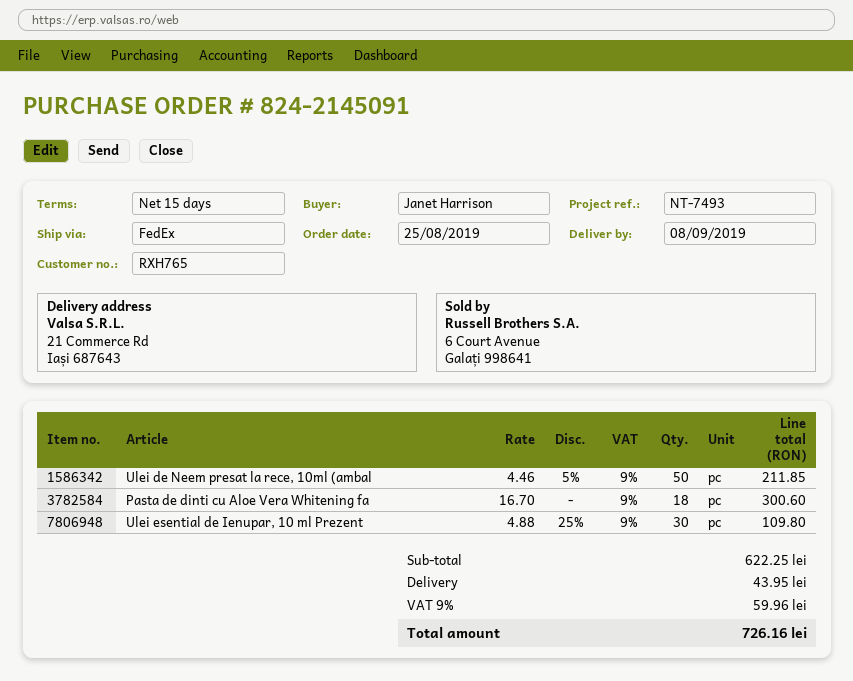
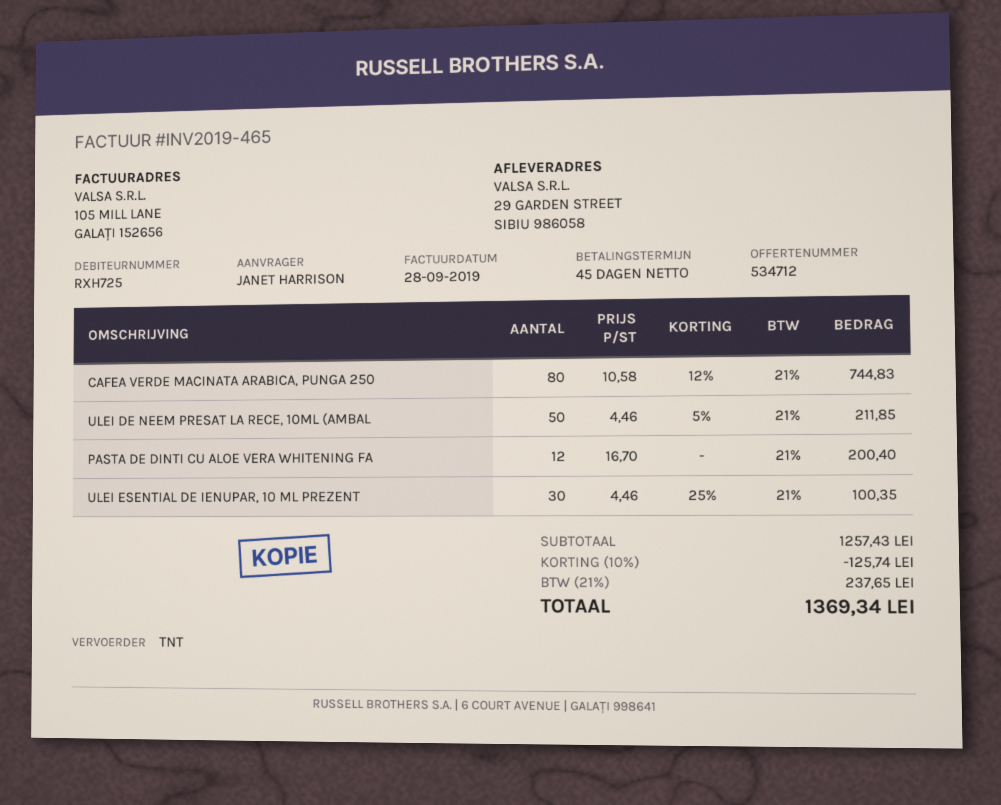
payment terms: 15 days -> 45 days
customer number: RXH765 -> RXH725
shipping method: FedEx -> TNT
ship to: 21 Commerce Rd, Iași 687643 -> 29 GARDEN STREET, SIBIU 986058
Pasta de dinti cu Aloe Vera Whitening fa: 18 x 16.70 = 300.60 -> 12 x 16.70 = 200.40
Ulei esential de Ienupar, 10 ml Prezent: 30 x 4.88 - 25% = 109.80 -> 30 x 4.46 - 25% = 100.35
CAFEA VERDE MACINATA ARABICA, PUNGA 250: none -> 80 x 10.58 - 12% = 744.83
subtotal: 622.25 -> 1257.43
discount: none -> 10% = 125.74
shipping: 43.95 -> none
tax: 9% = 59.96 -> 21% = 237.65
total: 726.16 -> 1369.34

